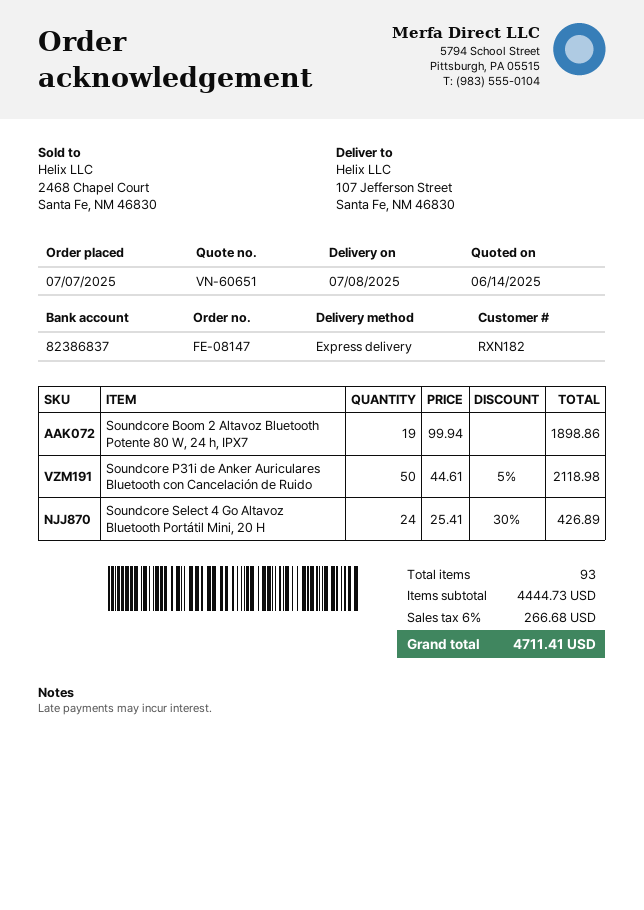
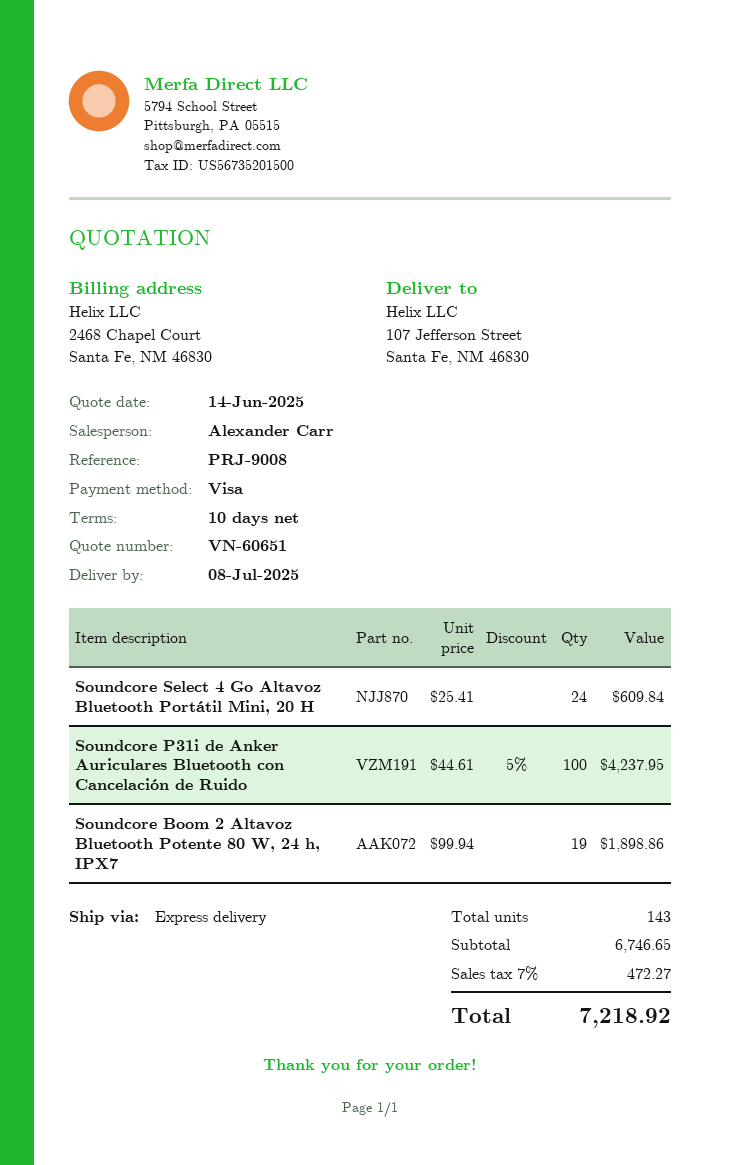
Soundcore P31i de Anker Auriculares Bluetooth con Cancelación de Ruido: 50 x 44.61 - 5% = 2118.98 -> 100 x 44.61 - 5% = 4237.95
Soundcore Select 4 Go Altavoz Bluetooth Portátil Mini, 20 H: 24 x 25.41 - 30% = 426.89 -> 24 x 25.41 = 609.84
total quantity: 93 -> 143
subtotal: 4444.73 -> 6746.65
tax: 6% = 266.68 -> 7% = 472.27
total: 4711.41 -> 7218.92

